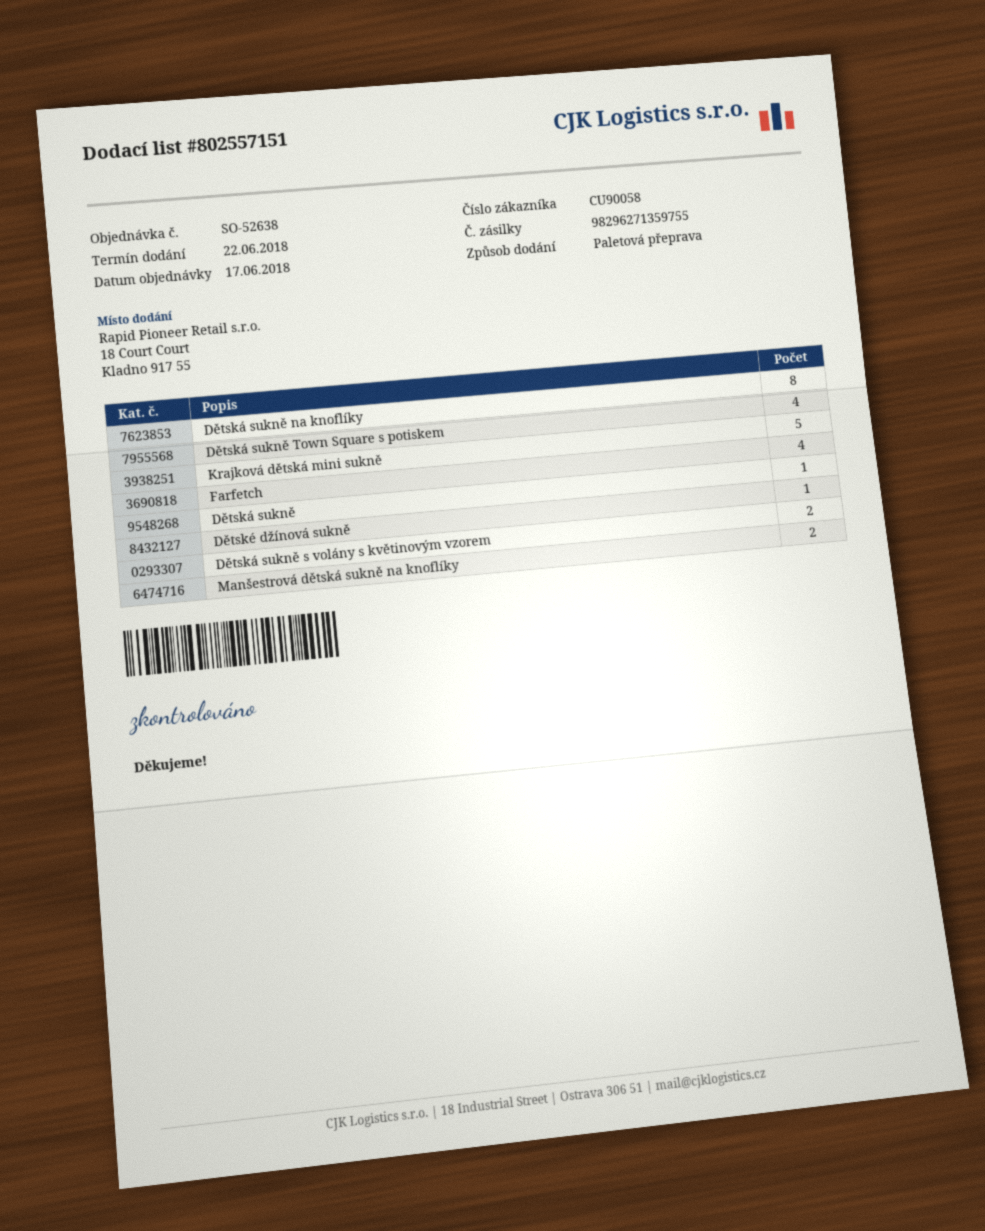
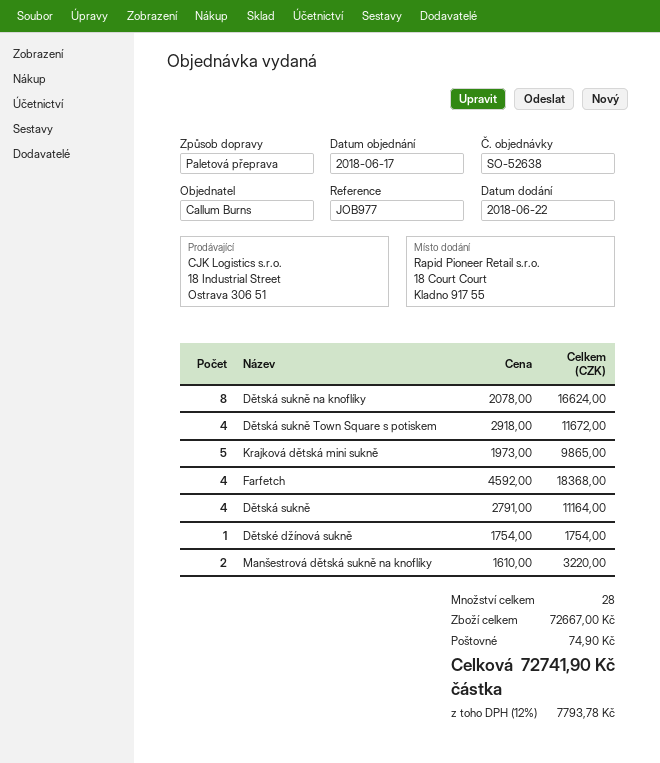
Dětská sukně: 1 -> 4
Dětská sukně s volány s květinovým vzorem: 2 -> none

